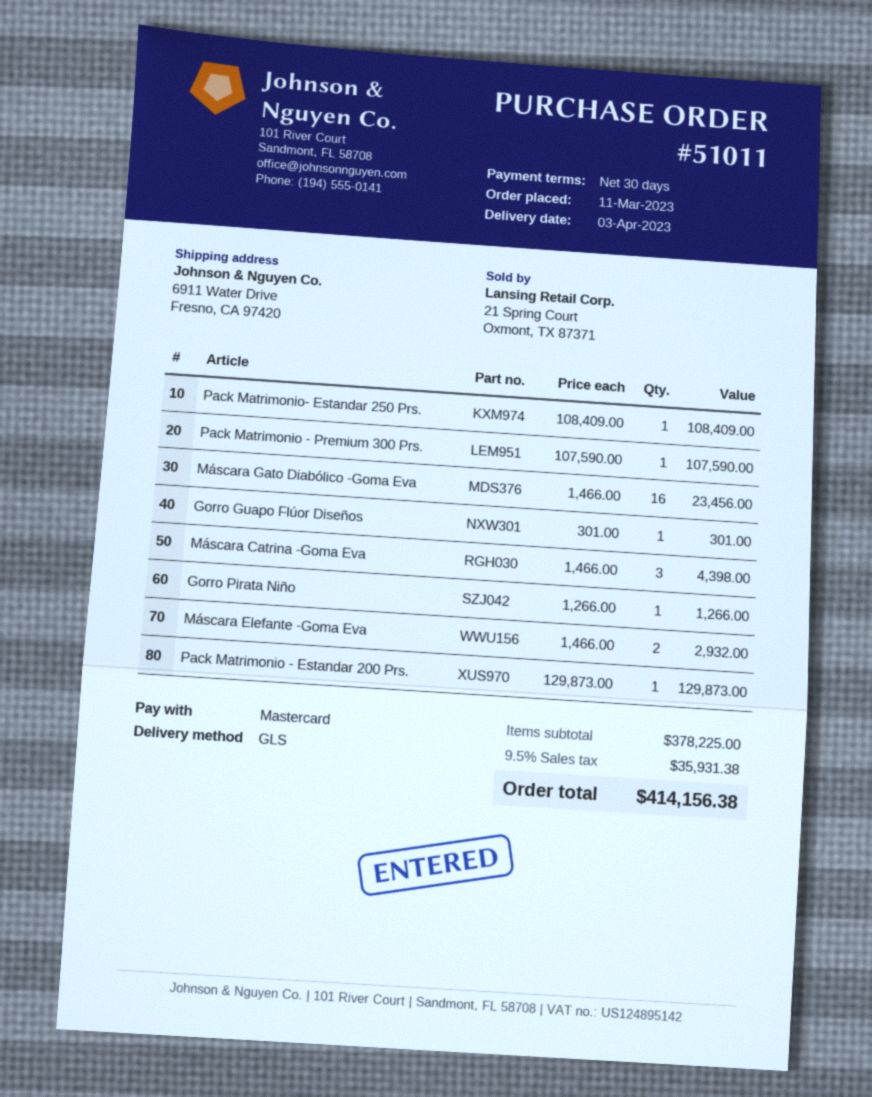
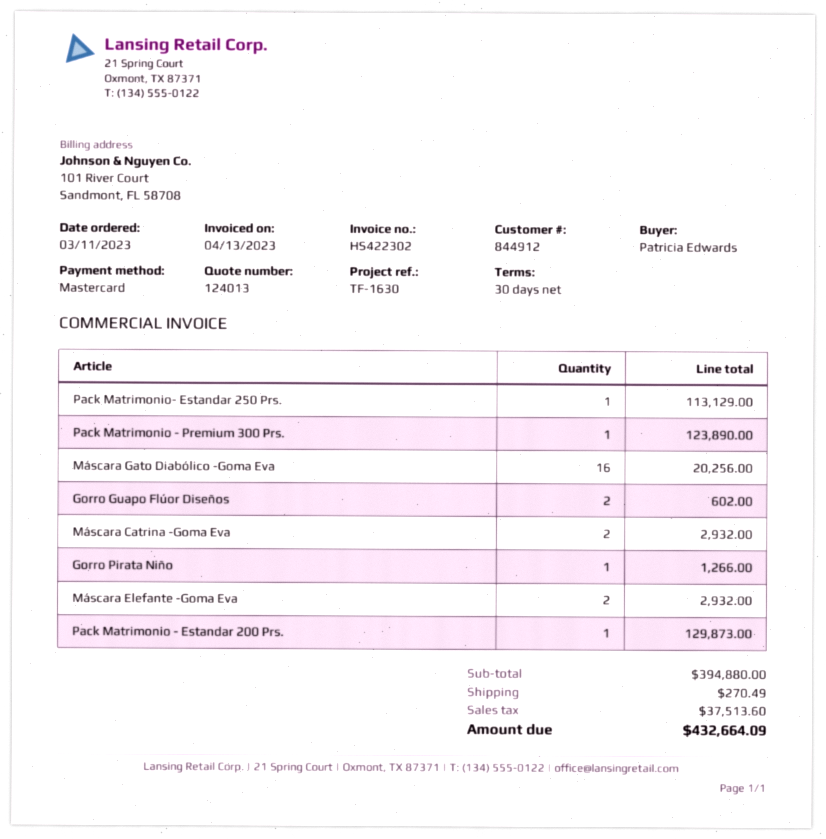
Pack Matrimonio- Estandar 250 Prs.: 1 for 108409.00 -> 1 for 113129.00
Pack Matrimonio - Premium 300 Prs.: 1 for 107590.00 -> 1 for 123890.00
Máscara Gato Diabólico -Goma Eva: 16 for 23456.00 -> 16 for 20256.00
Gorro Guapo Flúor Diseños: 1 for 301.00 -> 2 for 602.00
Máscara Catrina -Goma Eva: 3 for 4398.00 -> 2 for 2932.00
subtotal: 378225.00 -> 394880.00
shipping: none -> 270.49
tax: 35931.38 -> 37513.60
total: 414156.38 -> 432664.09

